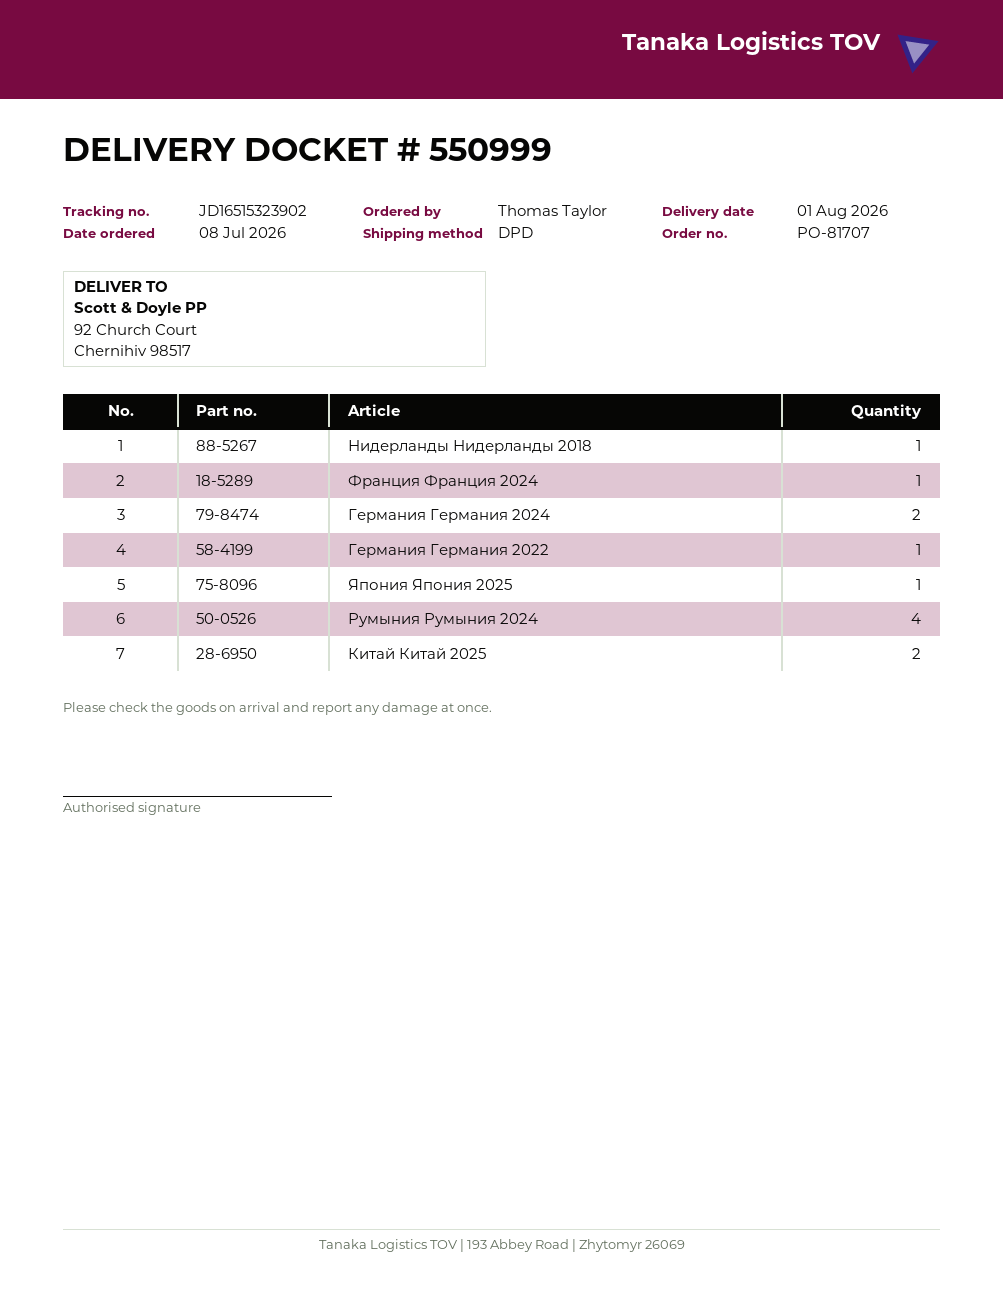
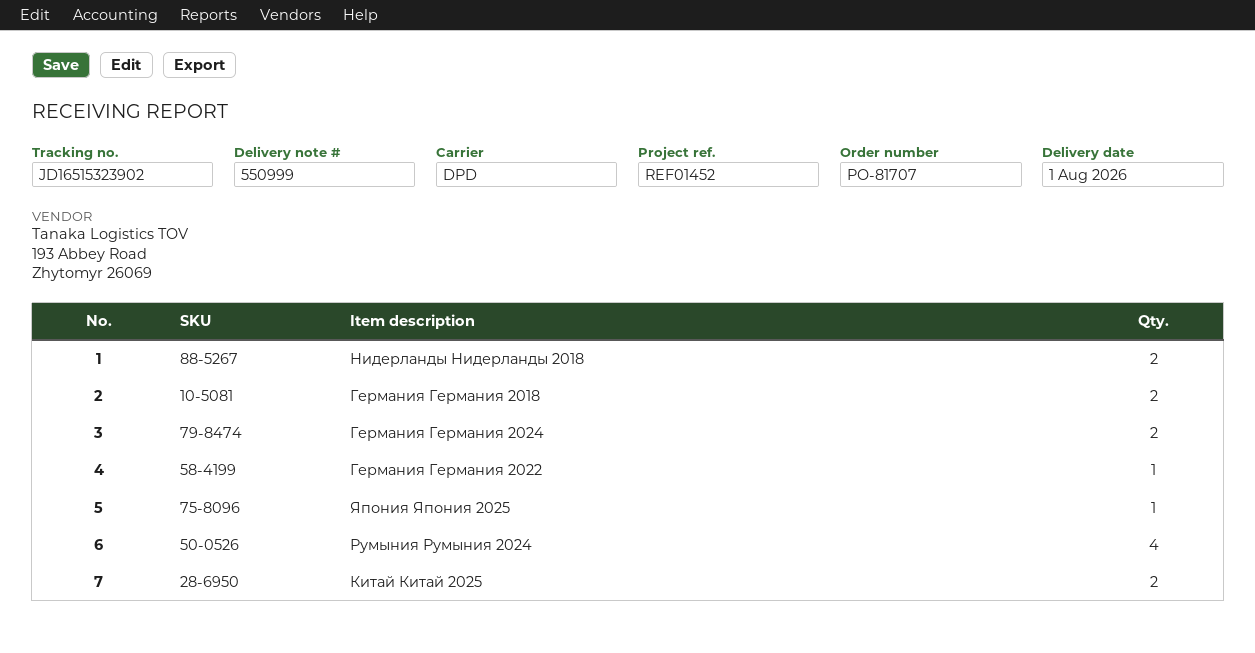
Нидерланды Нидерланды 2018: 1 -> 2
Франция Франция 2024: 1 -> none
Германия Германия 2018: none -> 2

